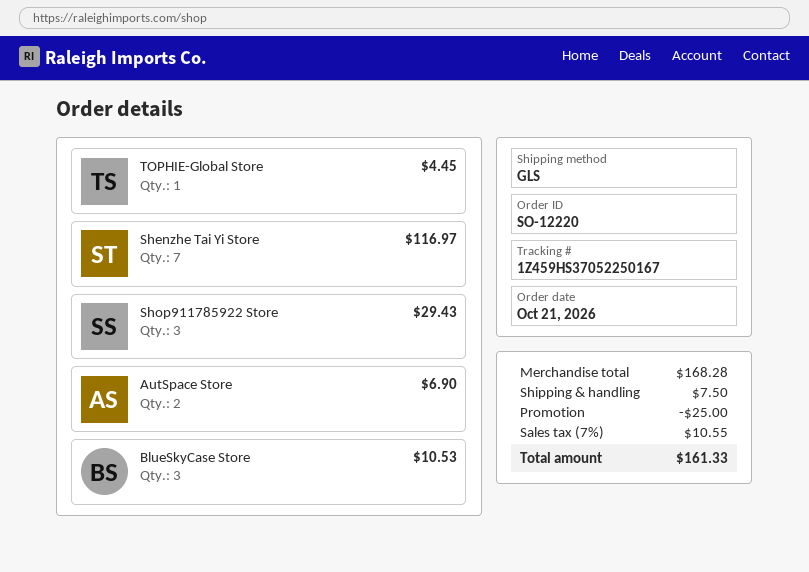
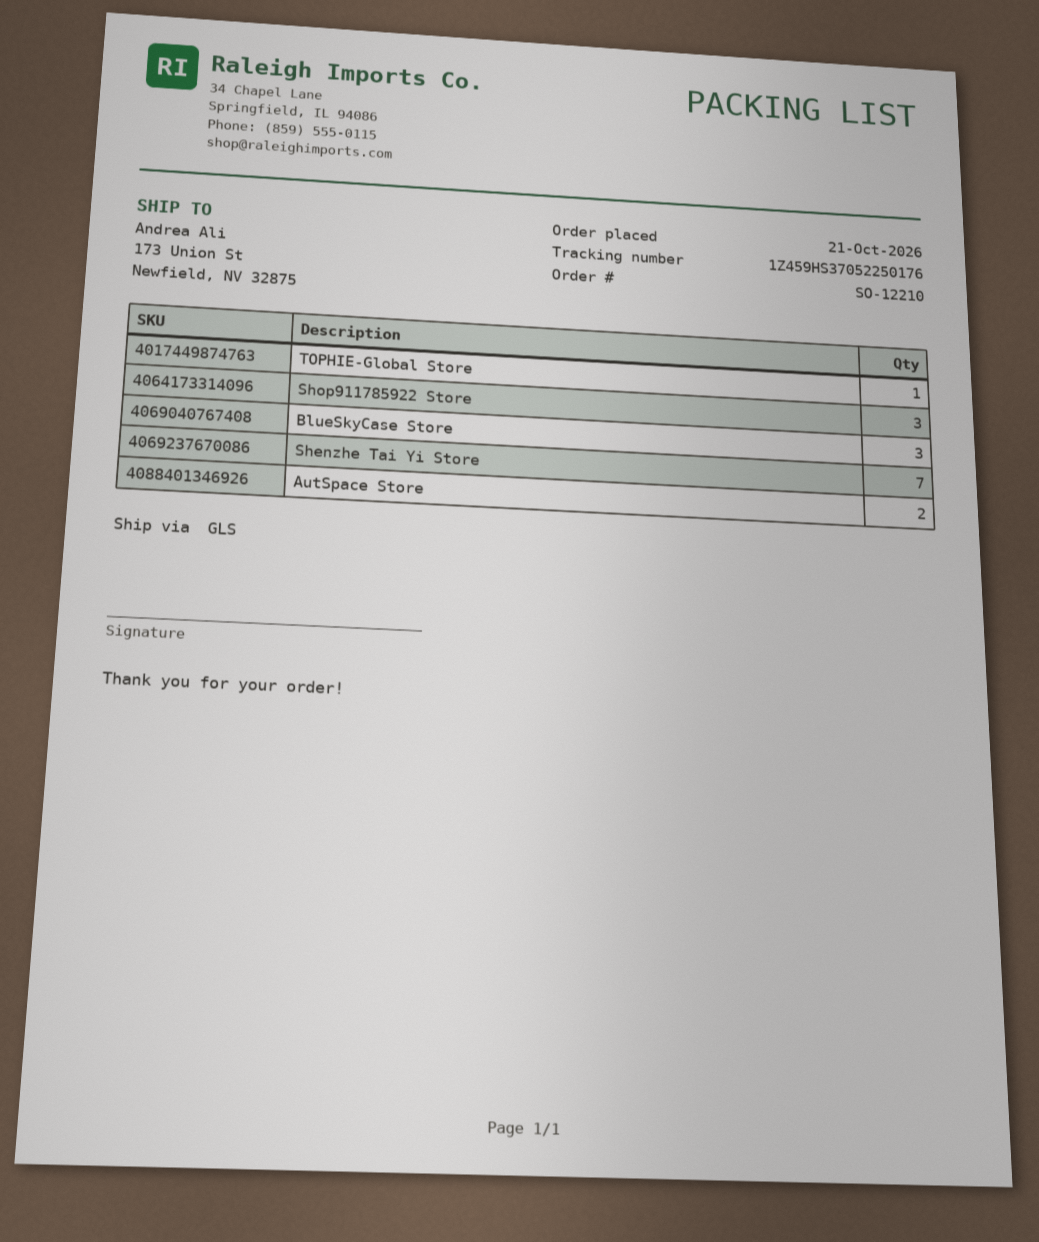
order number: SO-12220 -> SO-12210
tracking number: 1Z459HS37052250167 -> 1Z459HS37052250176

